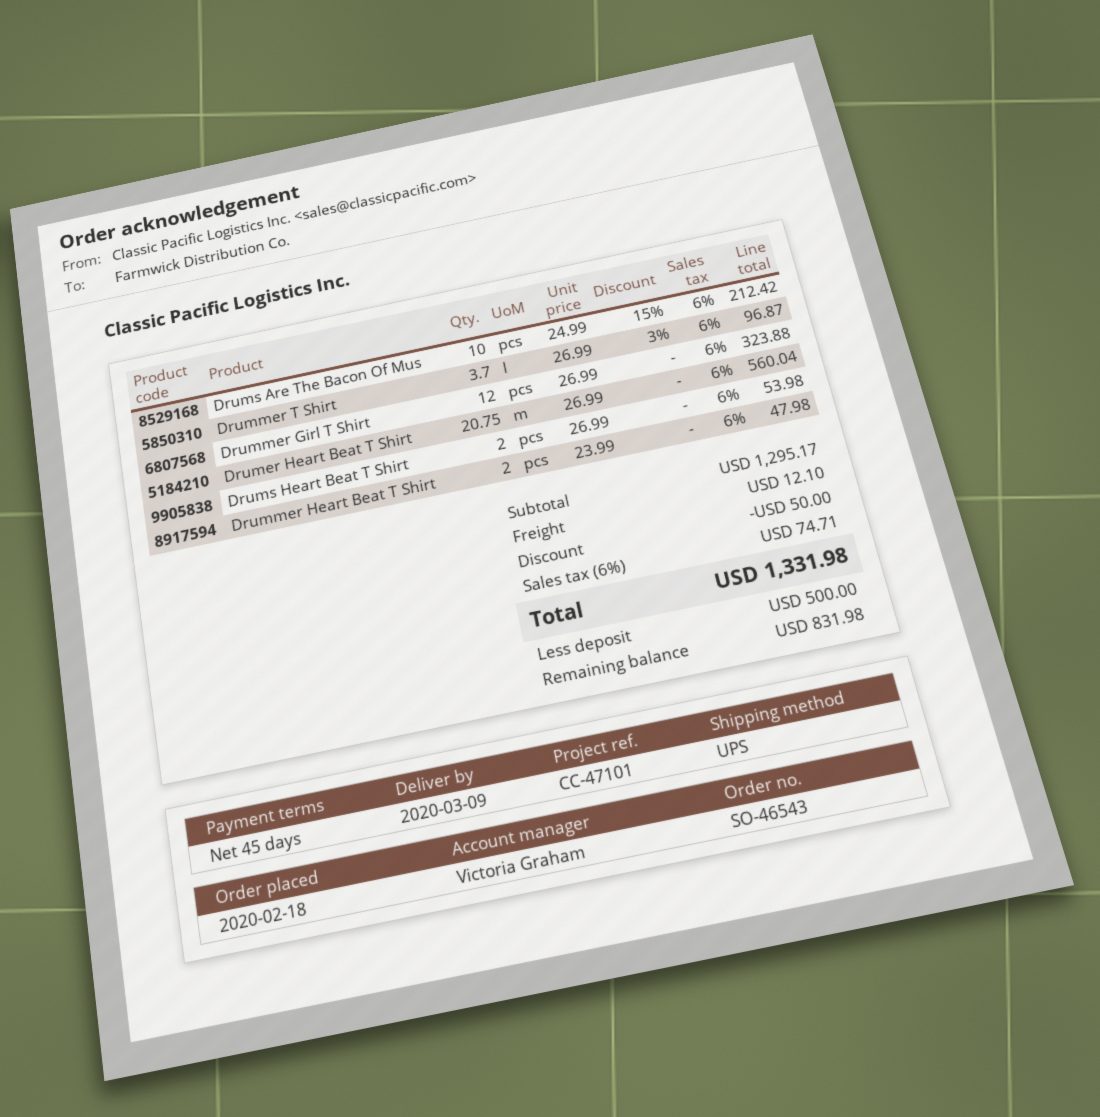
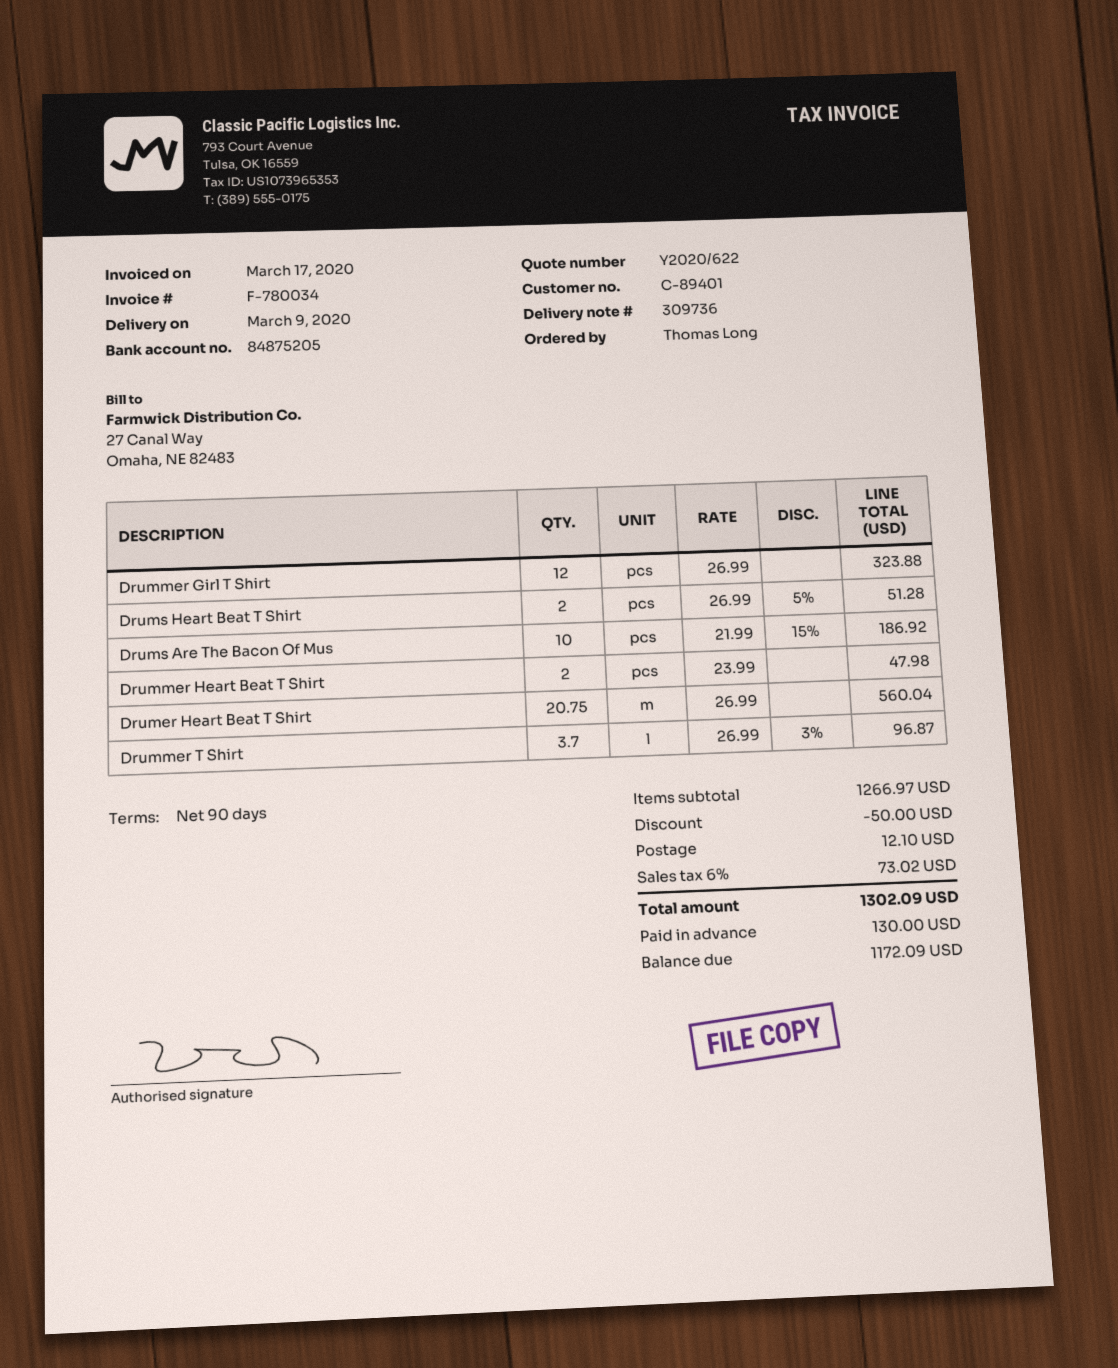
payment terms: 45 days -> 90 days
Drums Are The Bacon Of Mus: 10 x 24.99 - 15% = 212.42 -> 10 x 21.99 - 15% = 186.92
Drums Heart Beat T Shirt: 2 x 26.99 = 53.98 -> 2 x 26.99 - 5% = 51.28
subtotal: 1295.17 -> 1266.97
tax: 6% = 74.71 -> 6% = 73.02
total: 1331.98 -> 1302.09
deposit: 500.00 -> 130.00
balance: 831.98 -> 1172.09

